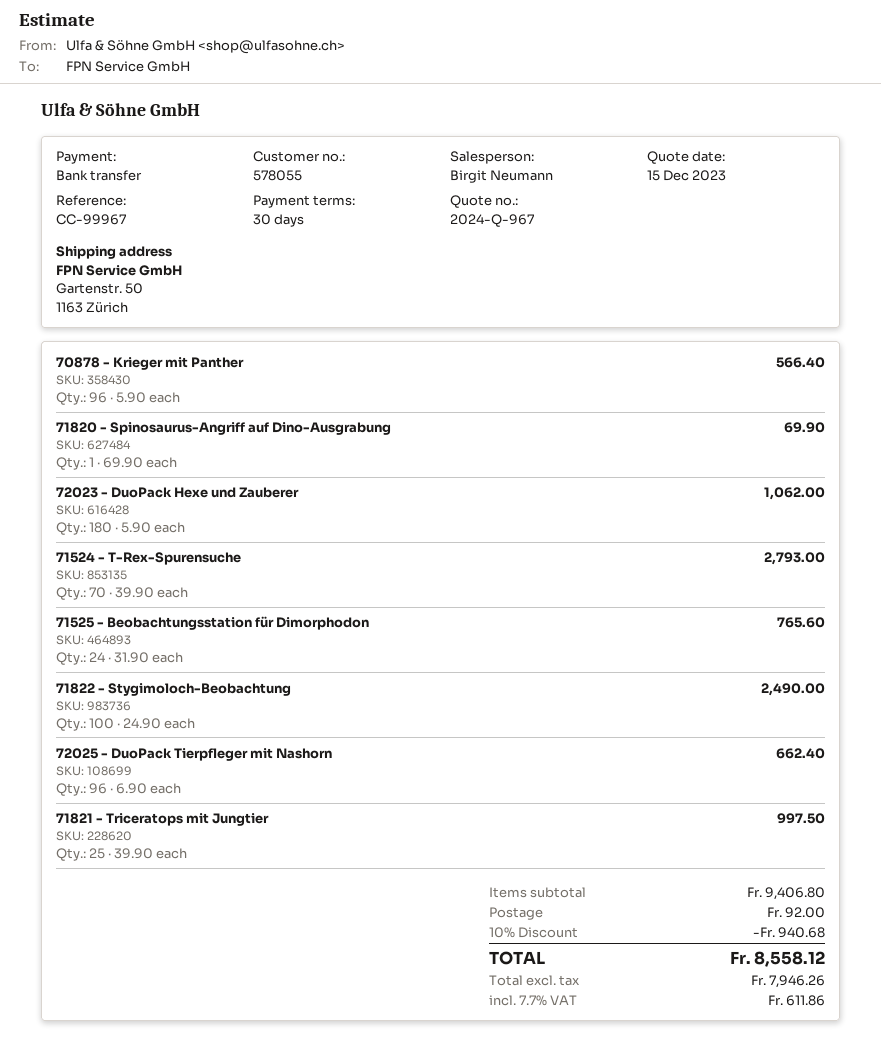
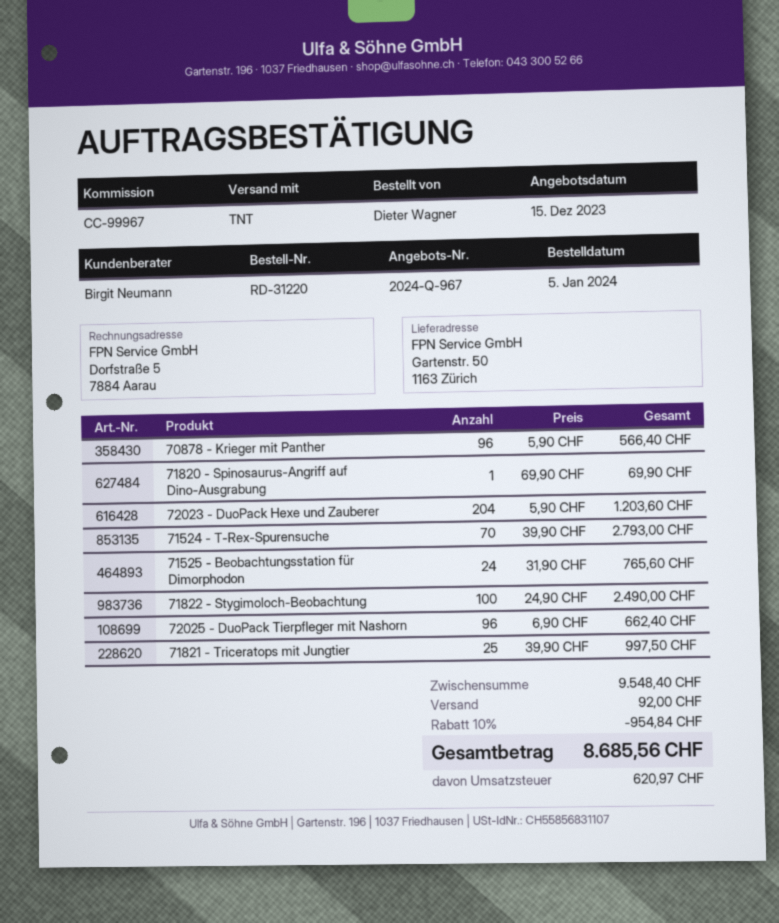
72023 - DuoPack Hexe und Zauberer: 180 x 5.90 = 1062.00 -> 204 x 5.90 = 1203.60
subtotal: 9406.80 -> 9548.40
discount: 10% = 940.68 -> 10% = 954.84
tax: 611.86 -> 620.97
total: 8558.12 -> 8685.56

